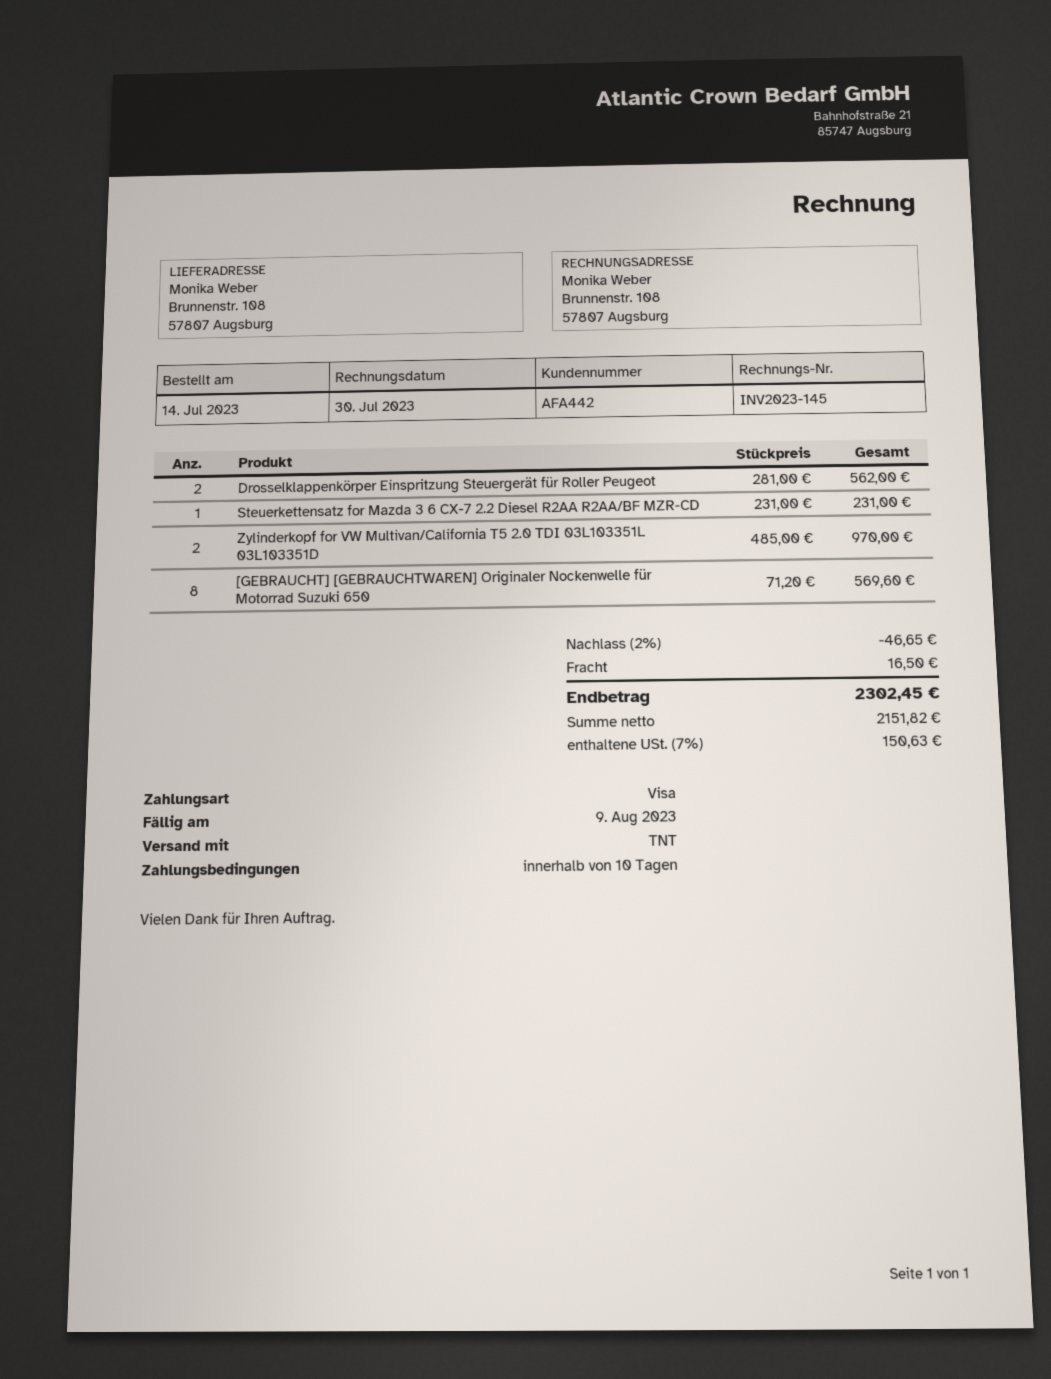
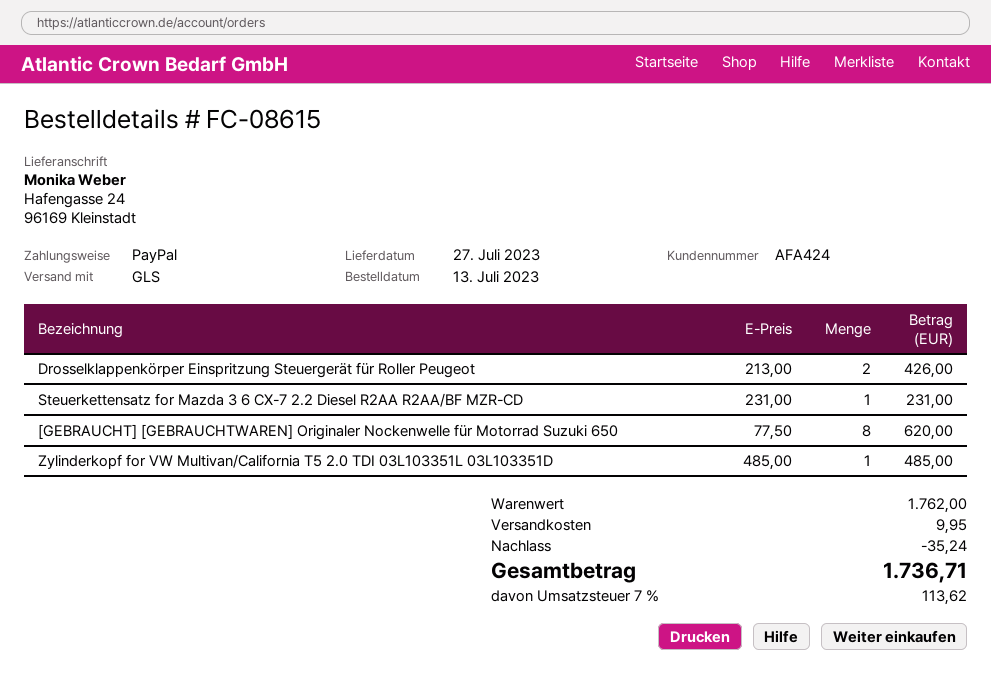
order date: 2023-07-14 -> 2023-07-13
customer number: AFA442 -> AFA424
payment method: Visa -> PayPal
shipping method: TNT -> GLS
ship to: Brunnenstr. 108, 57807 Augsburg -> Hafengasse 24, 96169 Kleinstadt
Drosselklappenkörper Einspritzung Steuergerät für Roller Peugeot: 2 x 281.00 = 562.00 -> 2 x 213.00 = 426.00
Zylinderkopf for VW Multivan/California T5 2.0 TDI 03L103351L 03L103351D: 2 x 485.00 = 970.00 -> 1 x 485.00 = 485.00
[GEBRAUCHT] [GEBRAUCHTWAREN] Originaler Nockenwelle für Motorrad Suzuki 650: 8 x 71.20 = 569.60 -> 8 x 77.50 = 620.00
discount: 46.65 -> 35.24
shipping: 16.50 -> 9.95
tax: 7% = 150.63 -> 7% = 113.62
total: 2302.45 -> 1736.71

